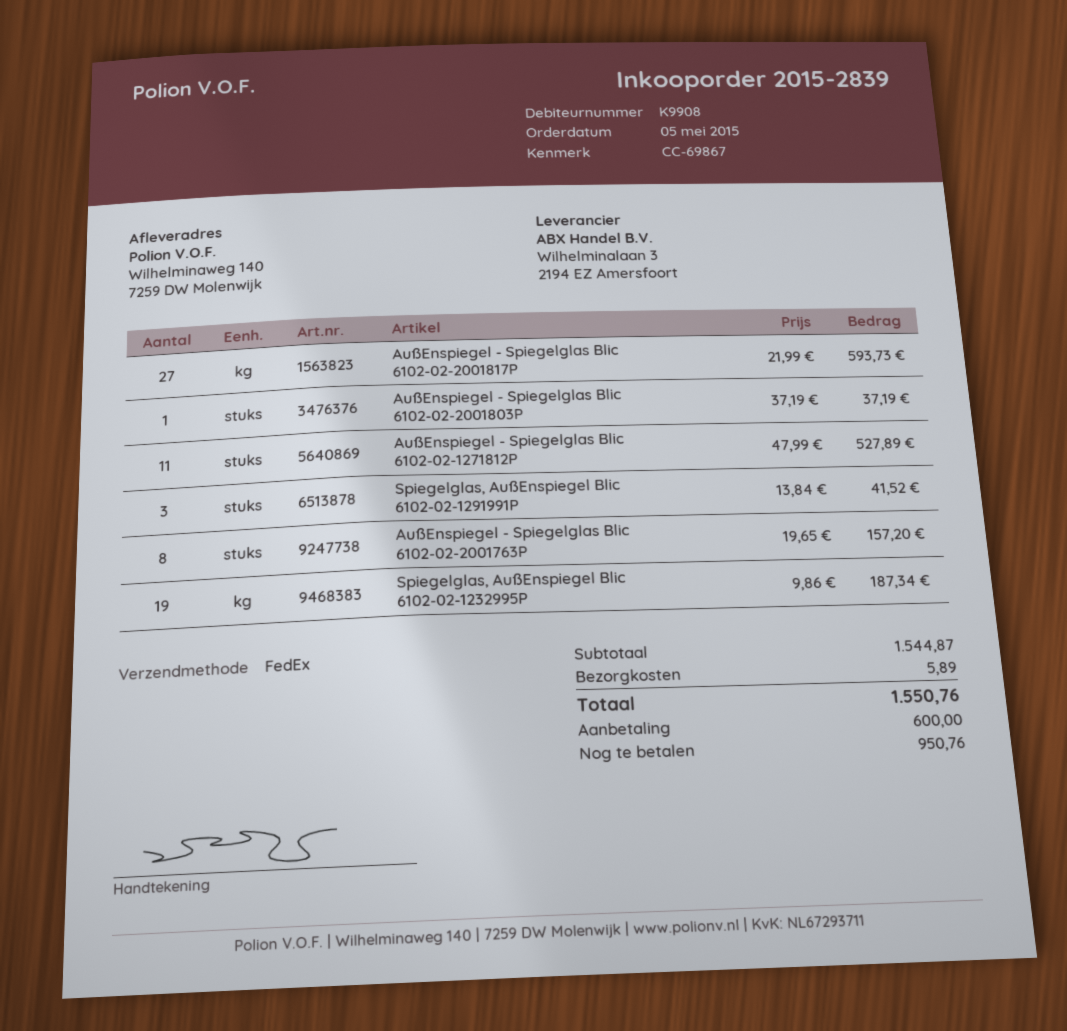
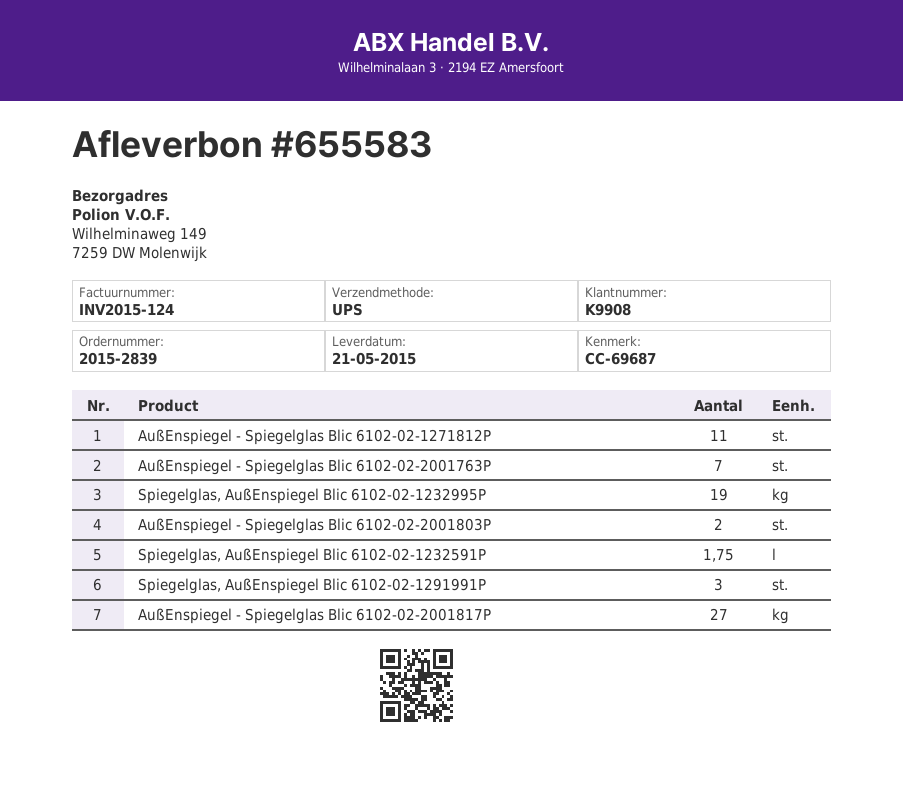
reference: CC-69867 -> CC-69687
shipping method: FedEx -> UPS
ship to: Wilhelminaweg 140, 7259 DW Molenwijk -> Wilhelminaweg 149, 7259 DW Molenwijk
AußEnspiegel - Spiegelglas Blic 6102-02-2001803P: 1 -> 2
AußEnspiegel - Spiegelglas Blic 6102-02-2001763P: 8 -> 7
Spiegelglas, AußEnspiegel Blic 6102-02-1232591P: none -> 1.75

